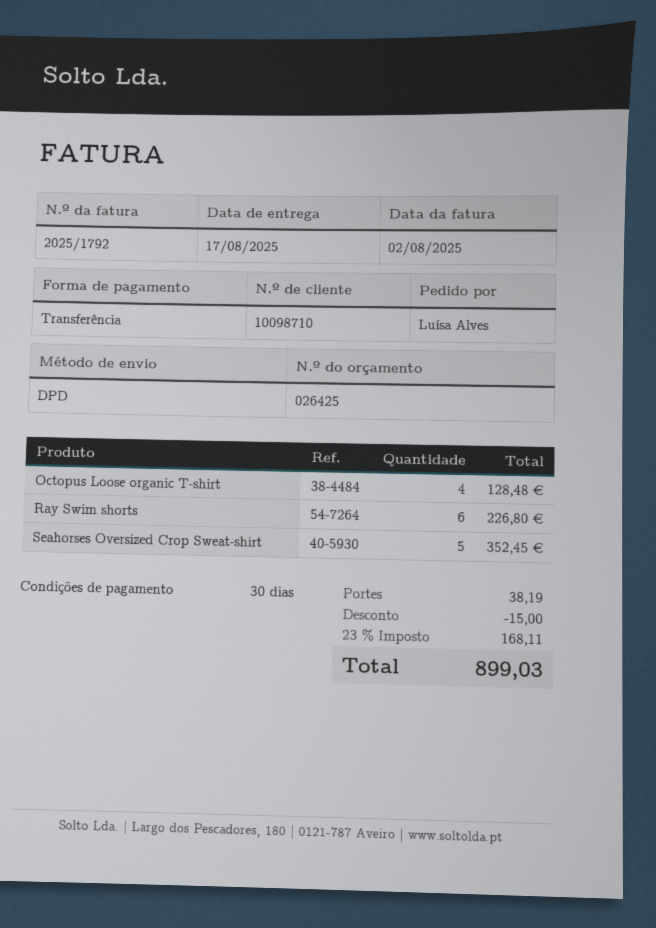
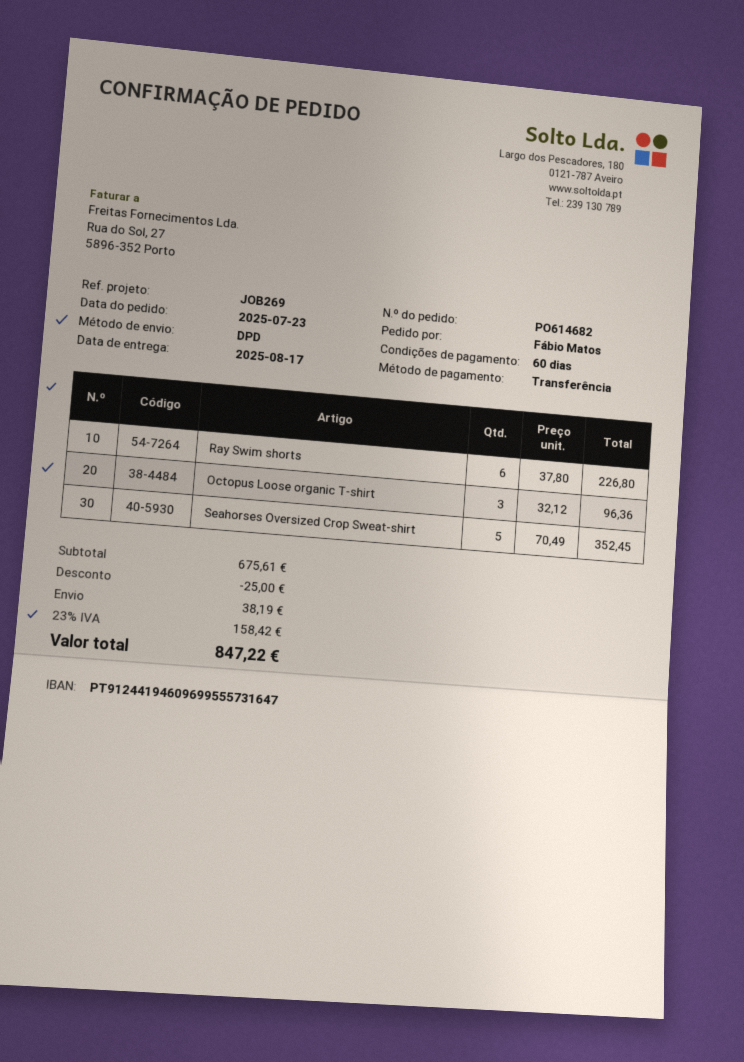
payment terms: 30 days -> 60 days
ordered by: Luísa Alves -> Fábio Matos
Octopus Loose organic T-shirt: 4 for 128.48 -> 3 for 96.36
discount: 15.00 -> 25.00
tax: 23% = 168.11 -> 23% = 158.42
total: 899.03 -> 847.22

